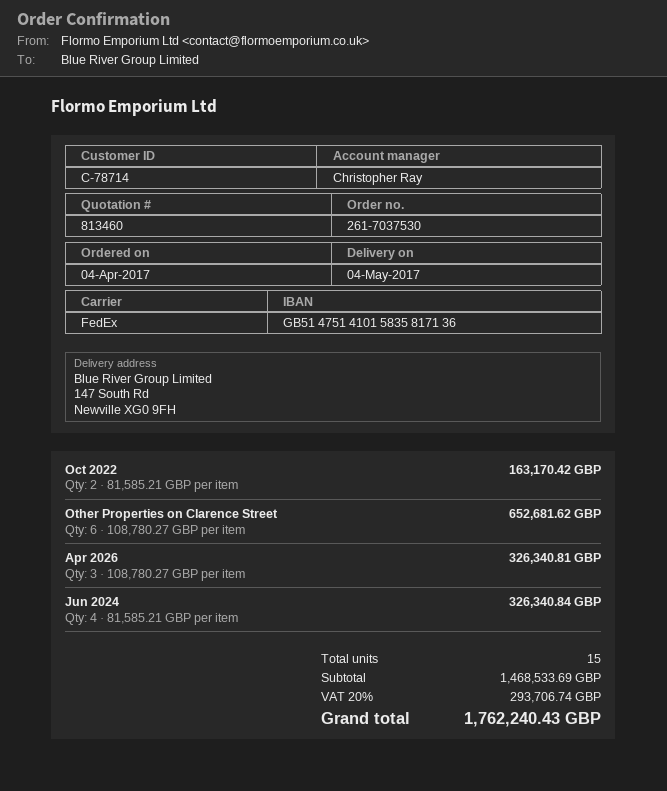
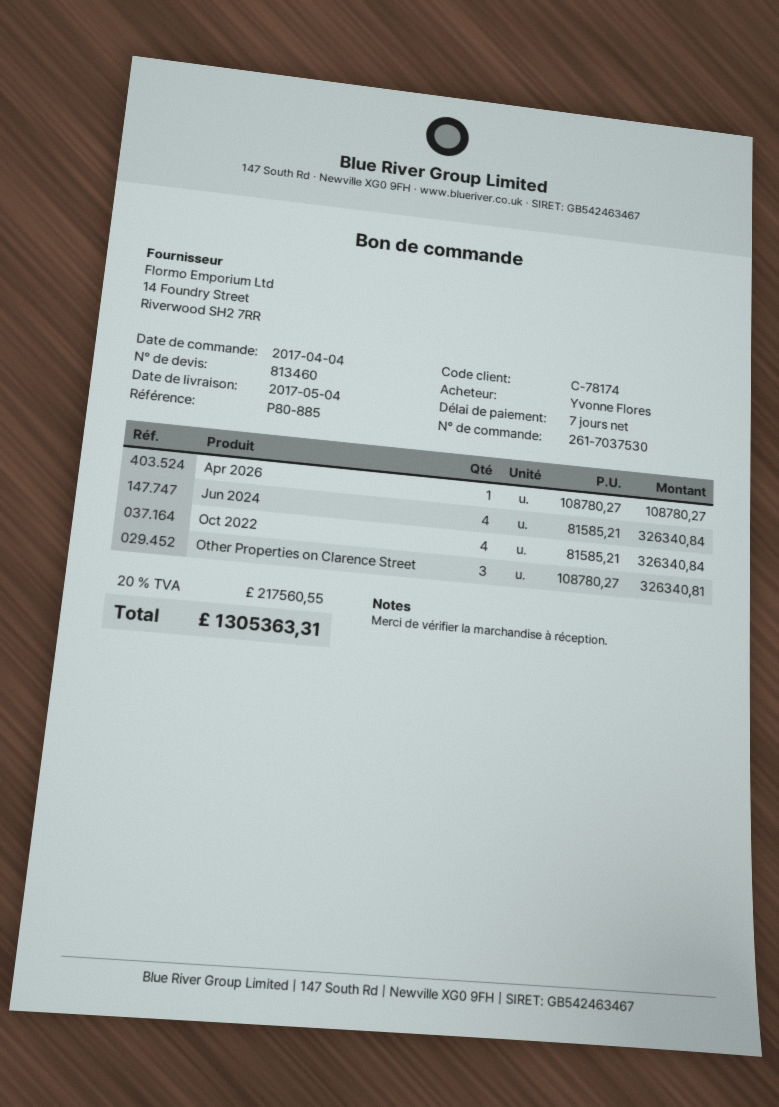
customer number: C-78714 -> C-78174
Oct 2022: 2 x 81585.21 = 163170.42 -> 4 x 81585.21 = 326340.84
Other Properties on Clarence Street: 6 x 108780.27 = 652681.62 -> 3 x 108780.27 = 326340.81
Apr 2026: 3 x 108780.27 = 326340.81 -> 1 x 108780.27 = 108780.27
tax: 20% = 293706.74 -> 20% = 217560.55
total: 1762240.43 -> 1305363.31

